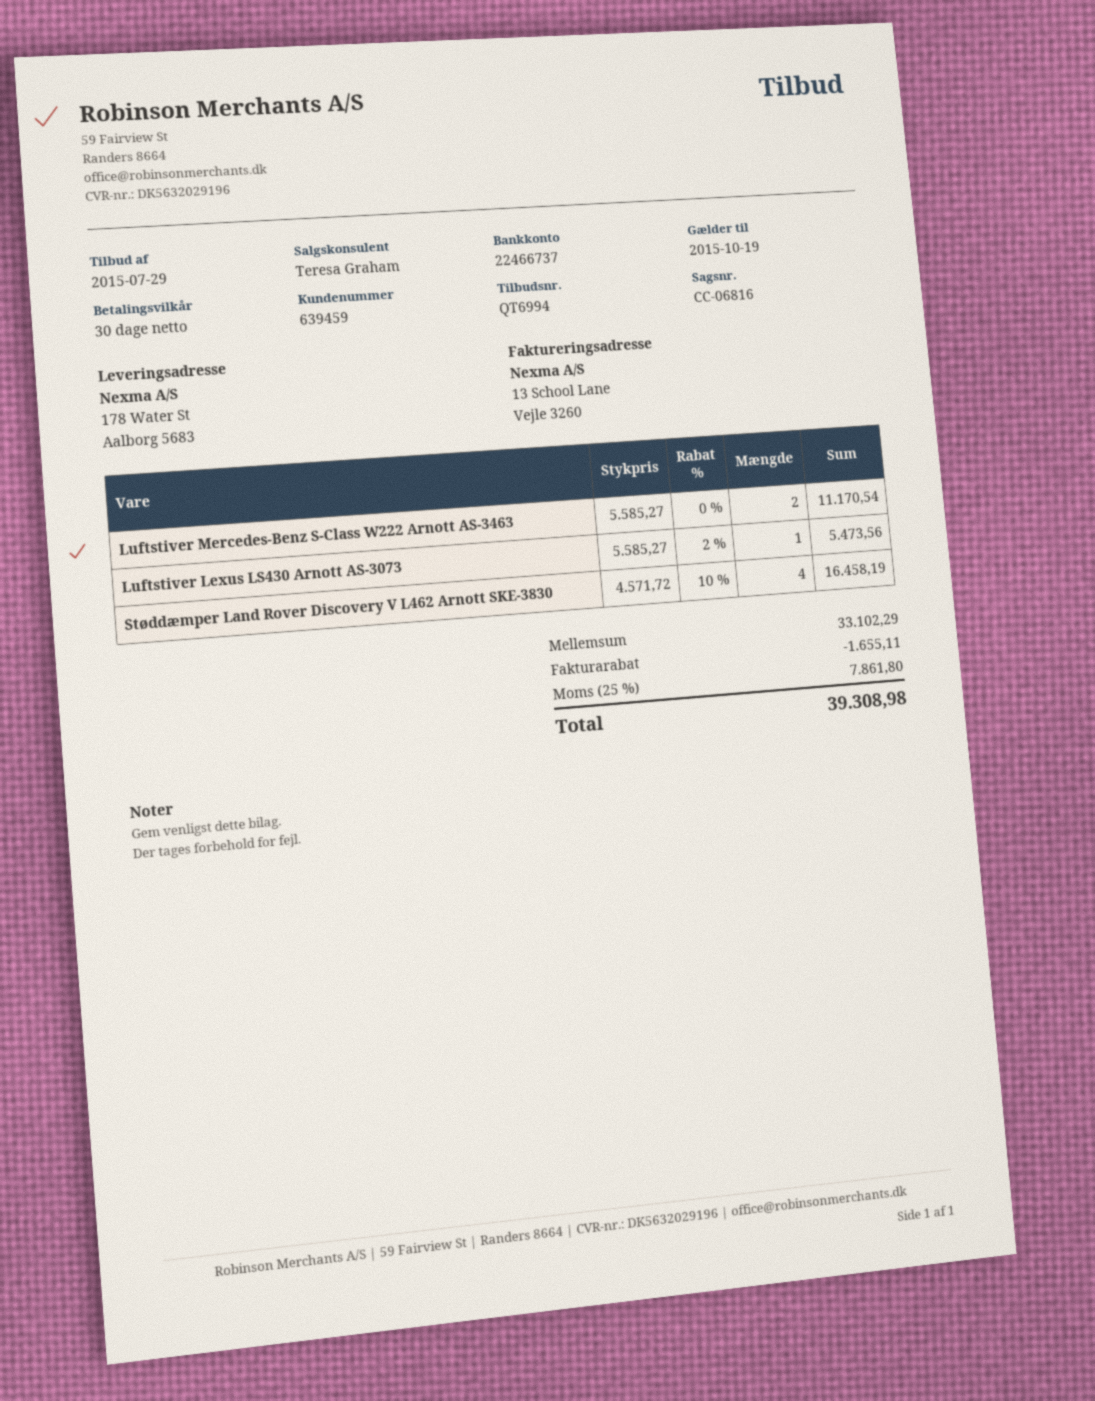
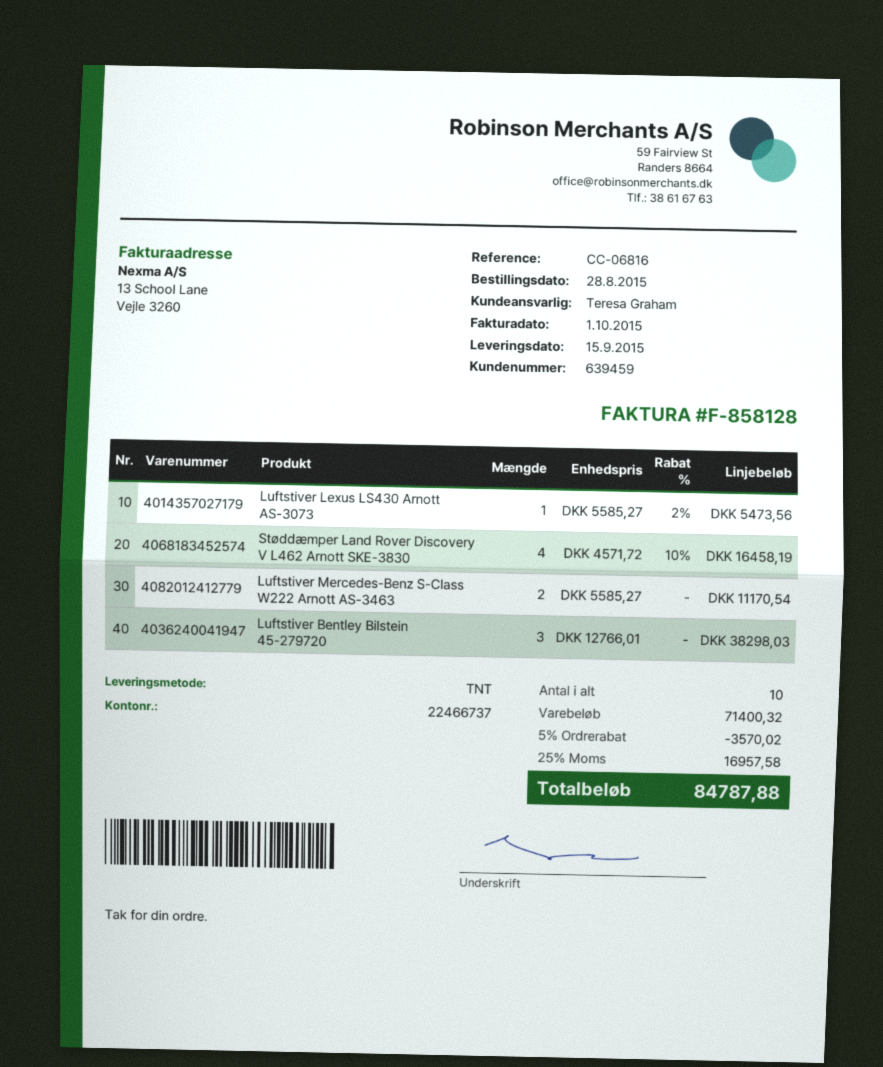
Luftstiver Bentley Bilstein 45-279720: none -> 3 x 12766.01 = 38298.03
subtotal: 33102.29 -> 71400.32
discount: 1655.11 -> 3570.02
tax: 25% = 7861.80 -> 25% = 16957.58
total: 39308.98 -> 84787.88

